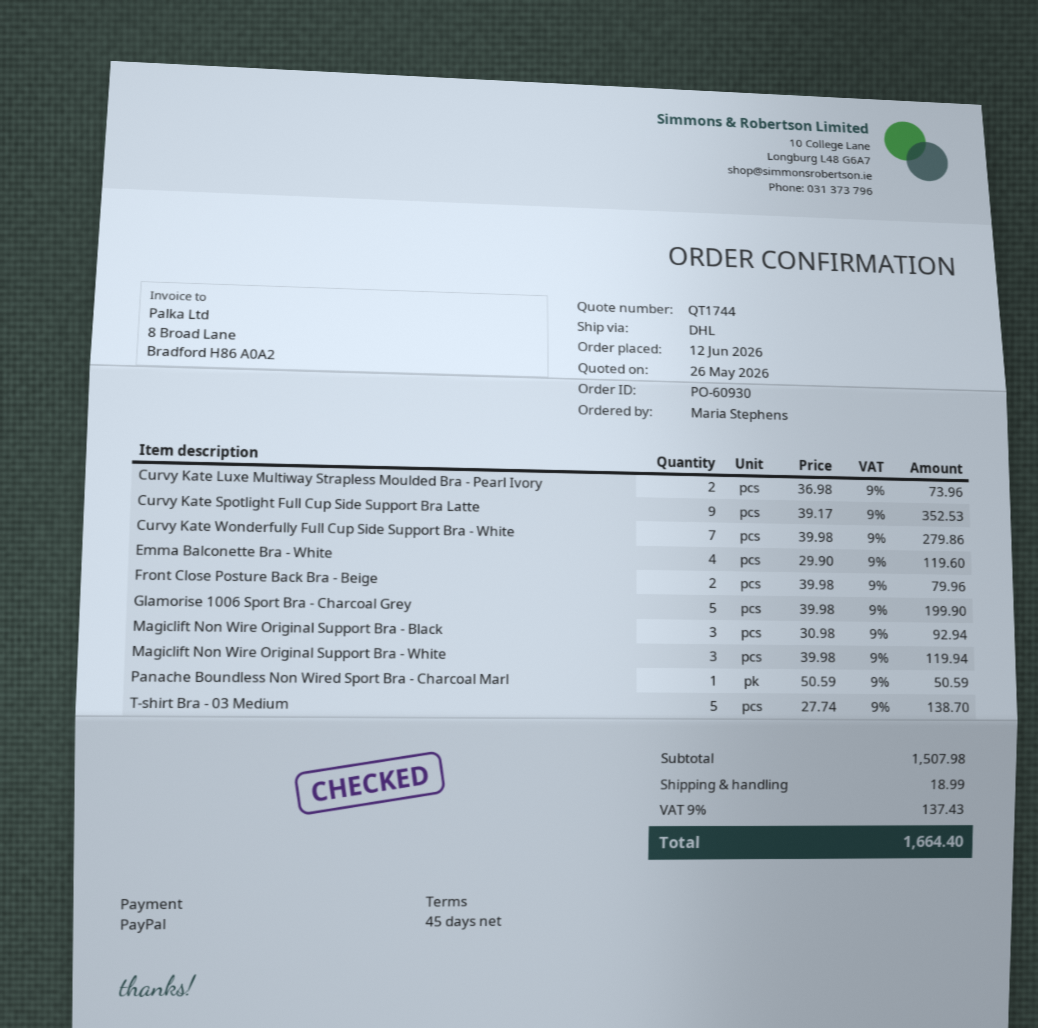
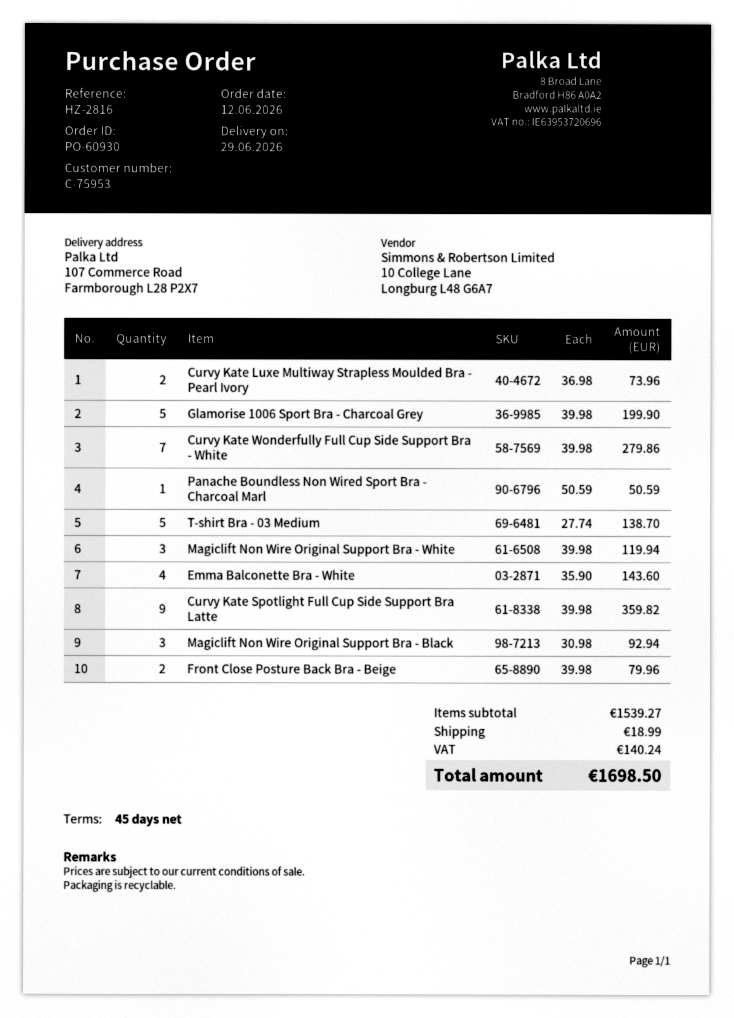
Curvy Kate Spotlight Full Cup Side Support Bra Latte: 9 x 39.17 = 352.53 -> 9 x 39.98 = 359.82
Emma Balconette Bra - White: 4 x 29.90 = 119.60 -> 4 x 35.90 = 143.60
subtotal: 1507.98 -> 1539.27
tax: 137.43 -> 140.24
total: 1664.40 -> 1698.50

